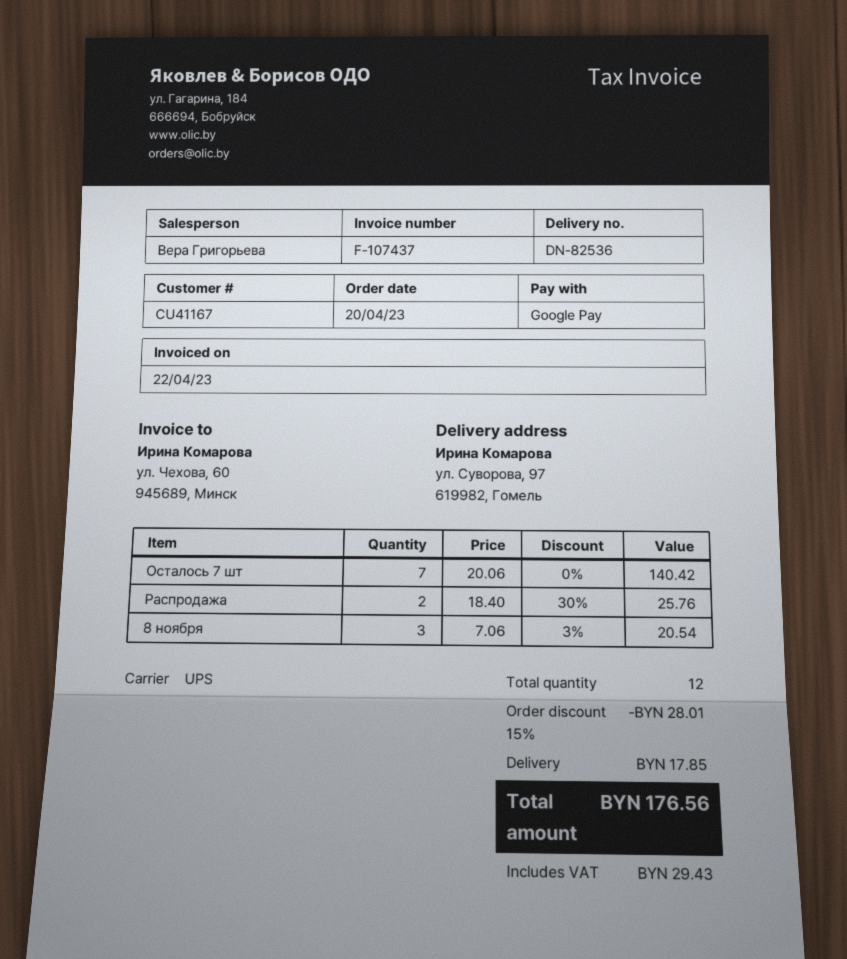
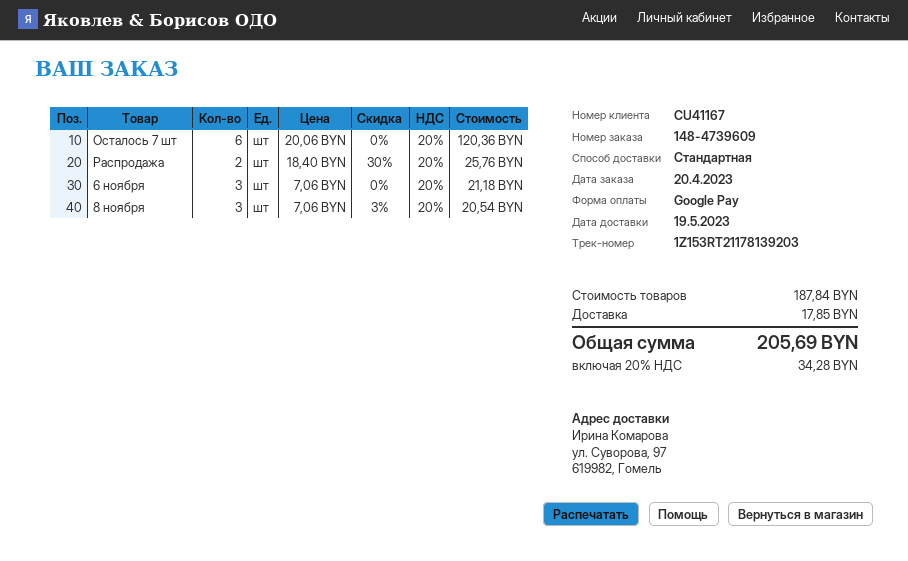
shipping method: UPS -> standard
Осталось 7 шт: 7 x 20.06 = 140.42 -> 6 x 20.06 = 120.36
6 ноября: none -> 3 x 7.06 = 21.18
discount: 15% = 28.01 -> none
tax: 29.43 -> 34.28
total: 176.56 -> 205.69

